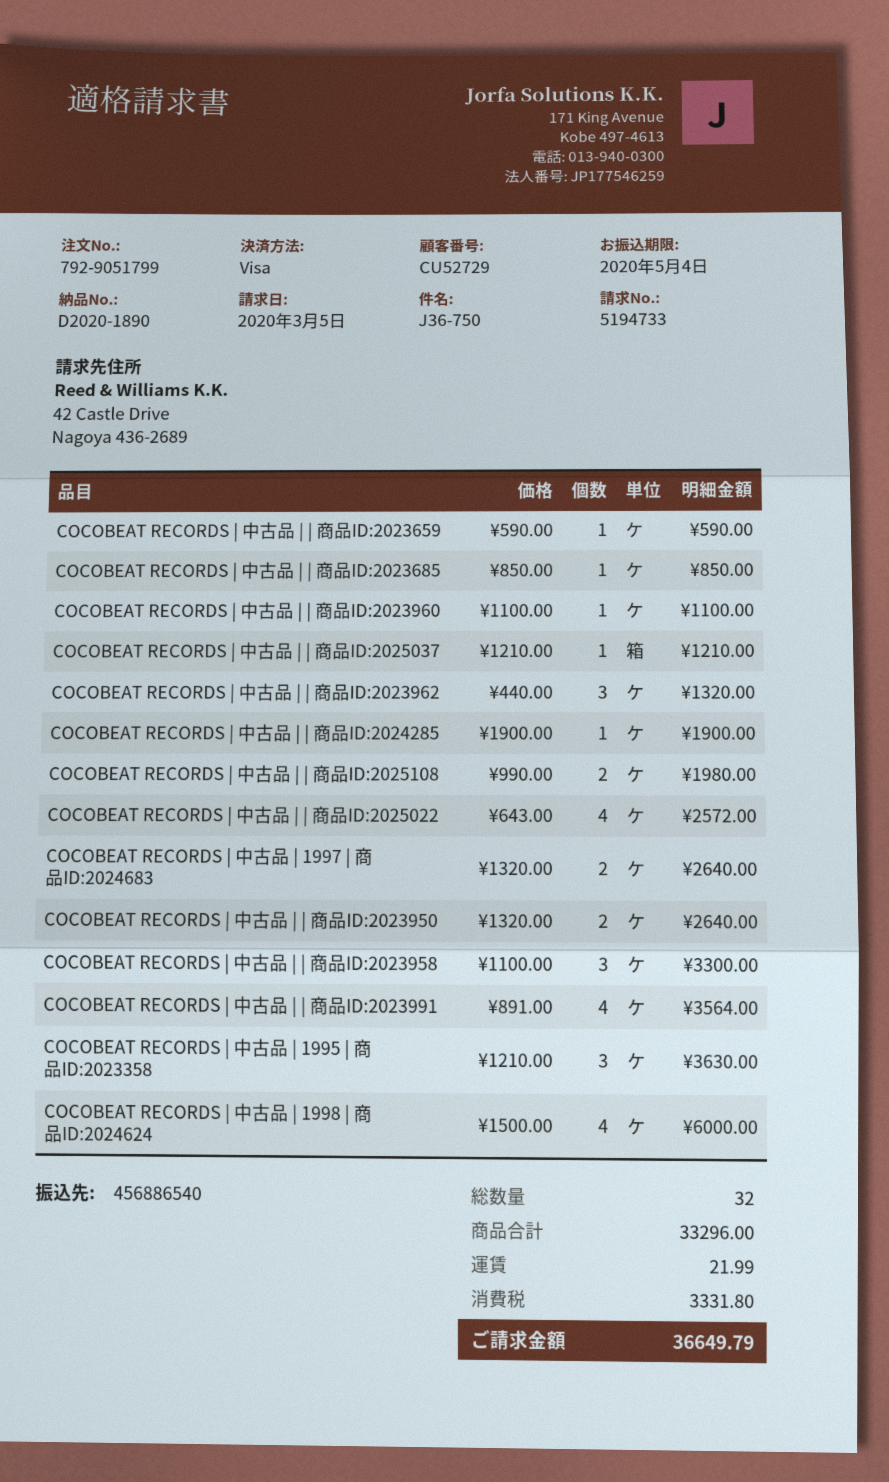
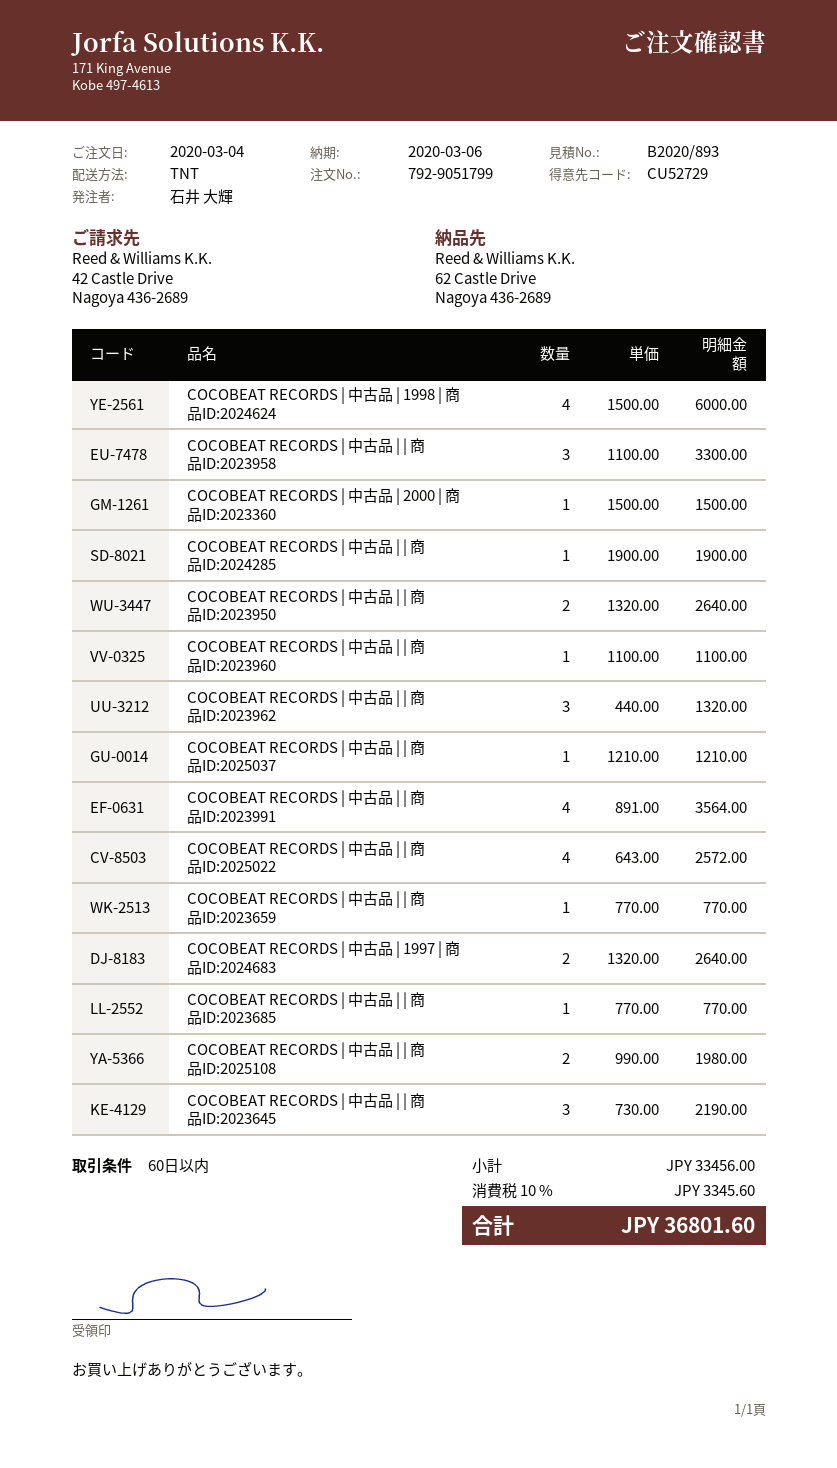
COCOBEAT RECORDS | 中古品 | | 商品ID:2023659: 1 x 590.00 = 590.00 -> 1 x 770.00 = 770.00
COCOBEAT RECORDS | 中古品 | | 商品ID:2023685: 1 x 850.00 = 850.00 -> 1 x 770.00 = 770.00
COCOBEAT RECORDS | 中古品 | 1995 | 商品ID:2023358: 3 x 1210.00 = 3630.00 -> none
COCOBEAT RECORDS | 中古品 | 2000 | 商品ID:2023360: none -> 1 x 1500.00 = 1500.00
COCOBEAT RECORDS | 中古品 | | 商品ID:2023645: none -> 3 x 730.00 = 2190.00
subtotal: 33296.00 -> 33456.00
shipping: 21.99 -> none
tax: 3331.80 -> 3345.60
total: 36649.79 -> 36801.60

